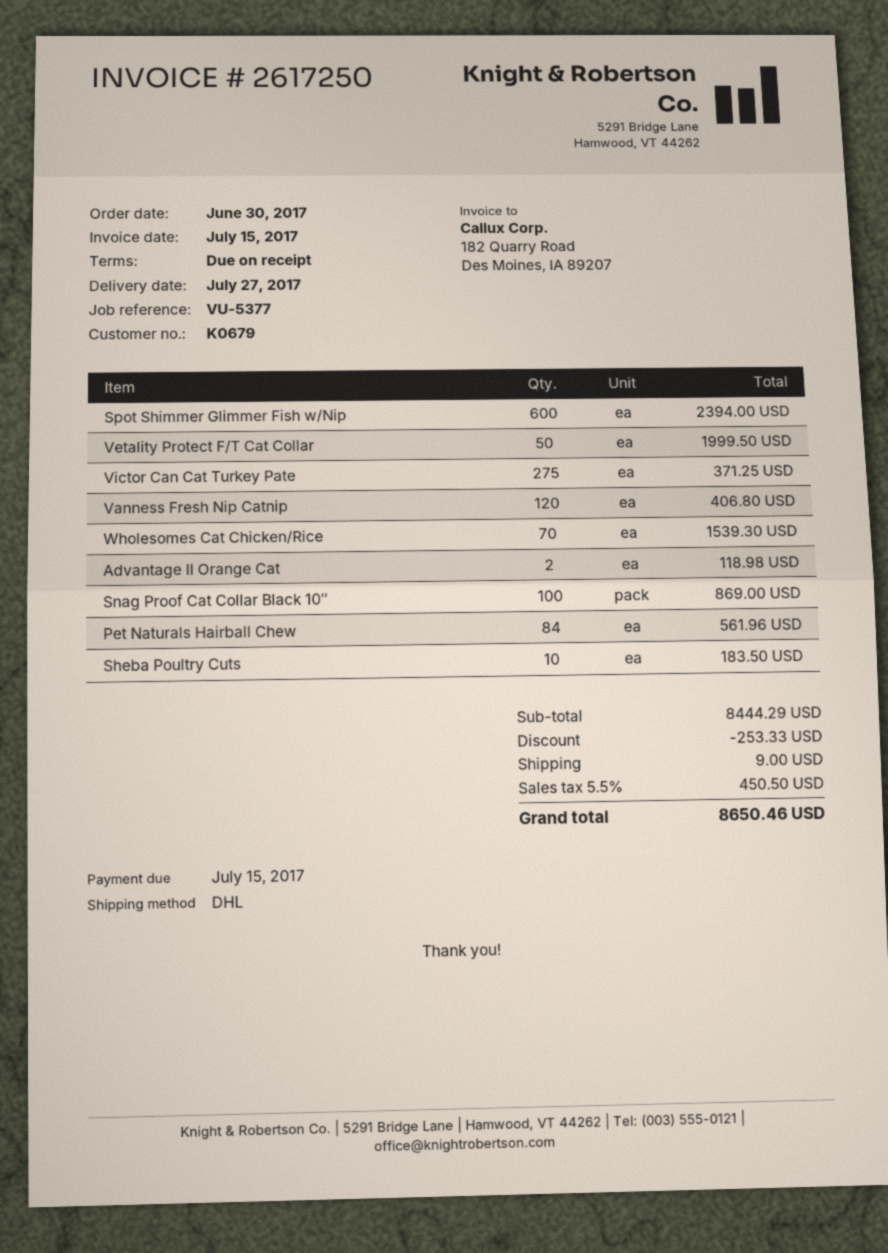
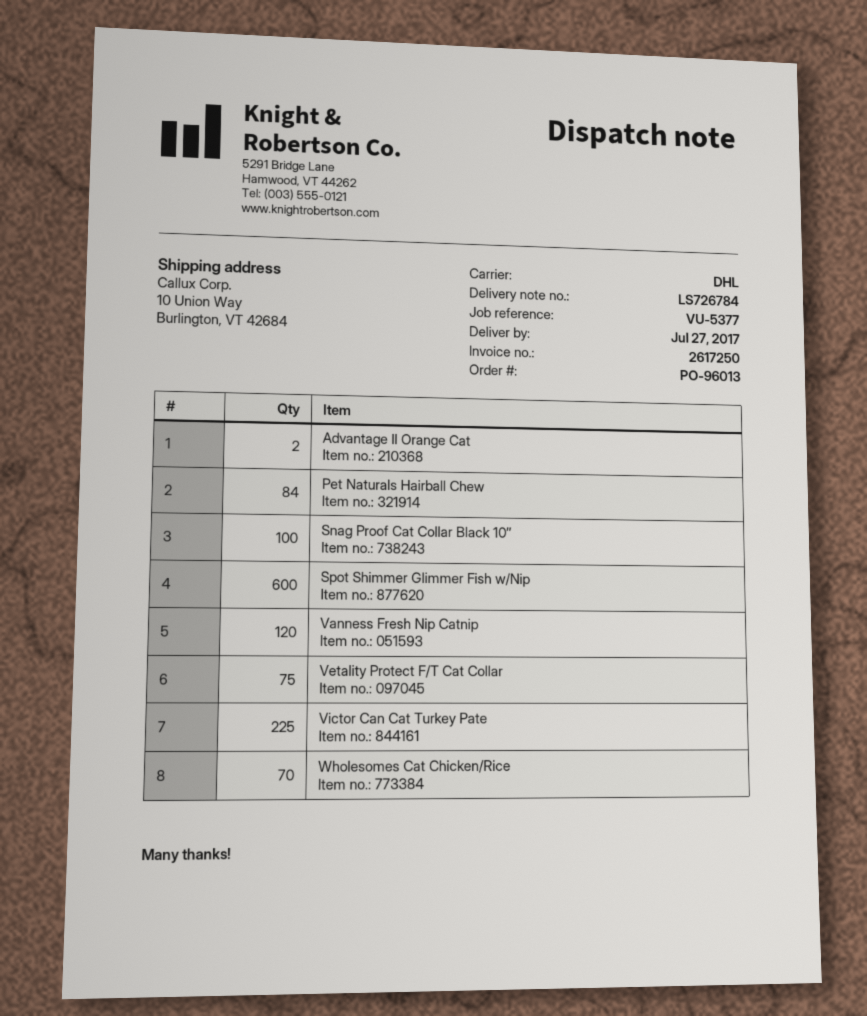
Vetality Protect F/T Cat Collar: 50 -> 75
Victor Can Cat Turkey Pate: 275 -> 225
Sheba Poultry Cuts: 10 -> none

